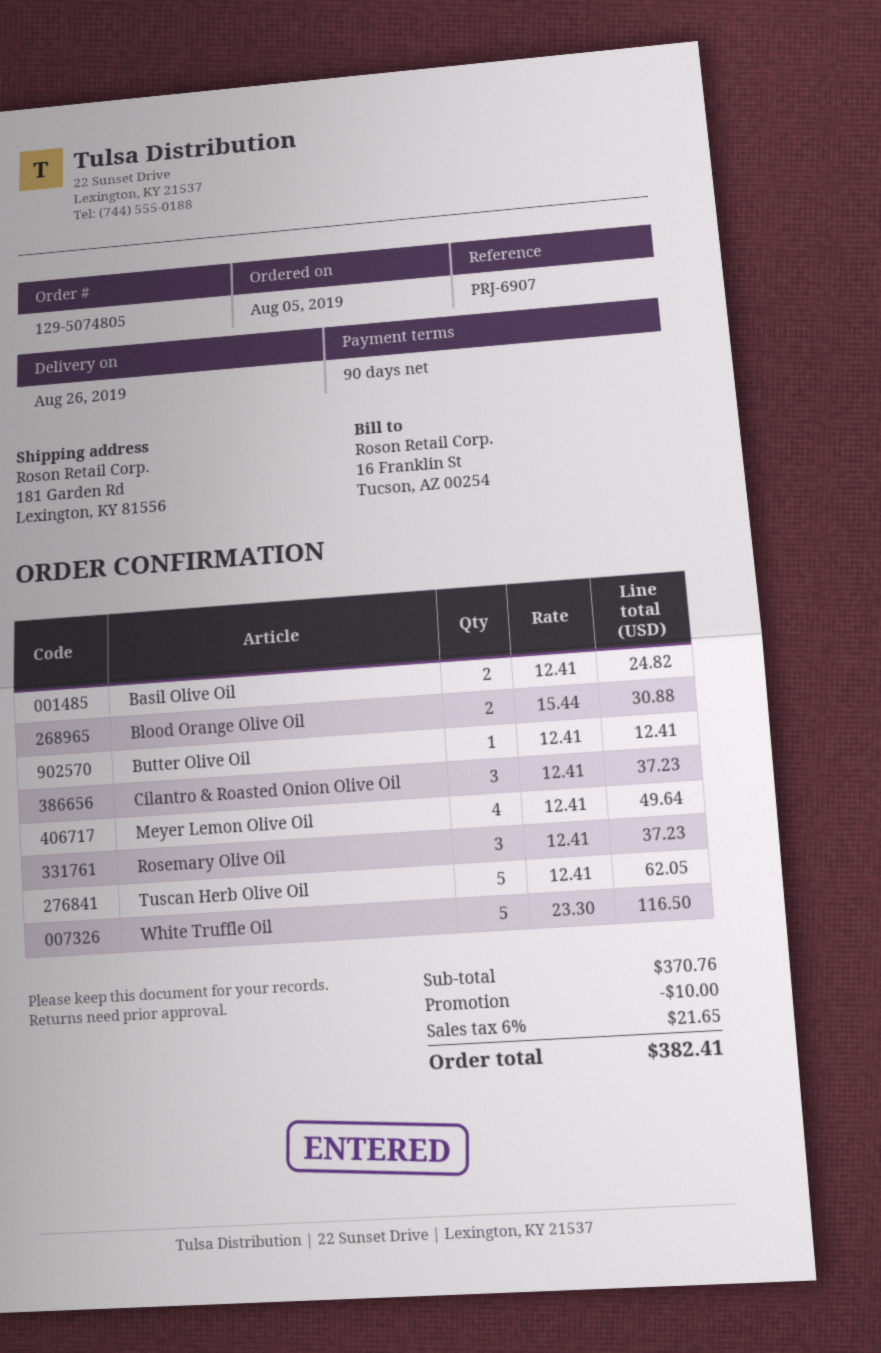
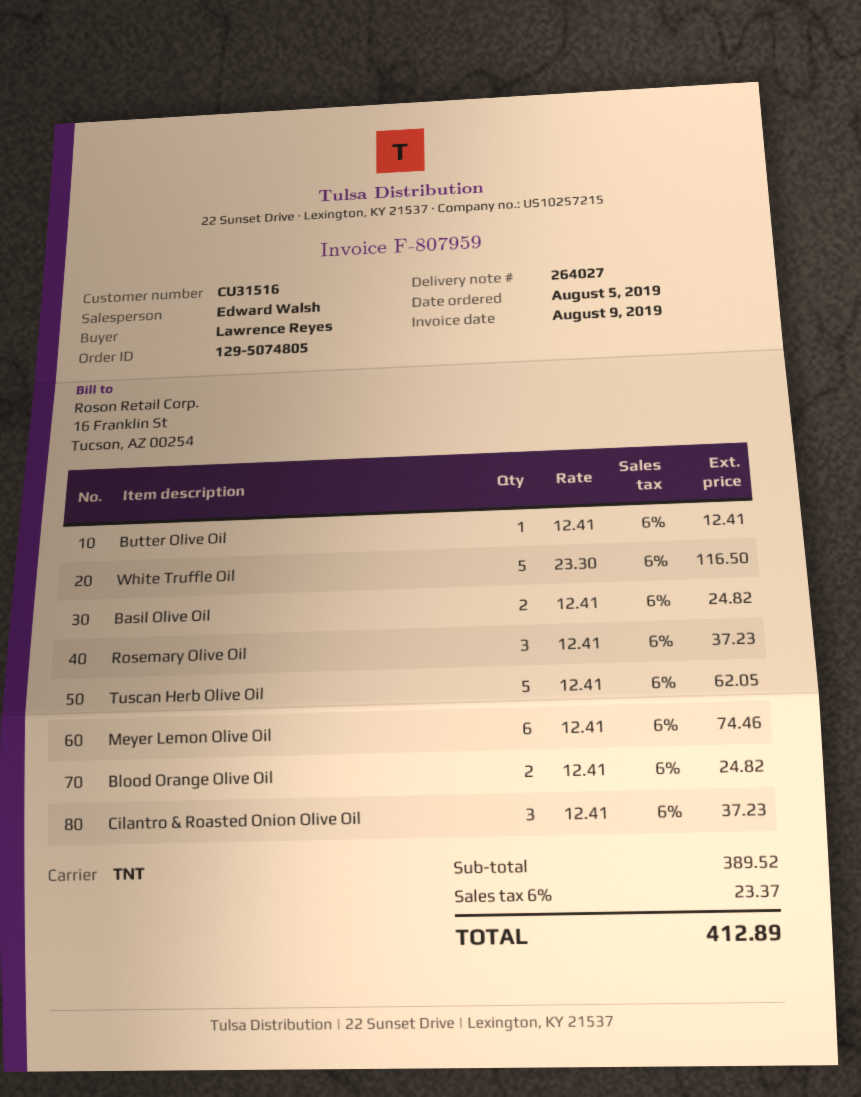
Blood Orange Olive Oil: 2 x 15.44 = 30.88 -> 2 x 12.41 = 24.82
Meyer Lemon Olive Oil: 4 x 12.41 = 49.64 -> 6 x 12.41 = 74.46
subtotal: 370.76 -> 389.52
discount: 10.00 -> none
tax: 6% = 21.65 -> 6% = 23.37
total: 382.41 -> 412.89

